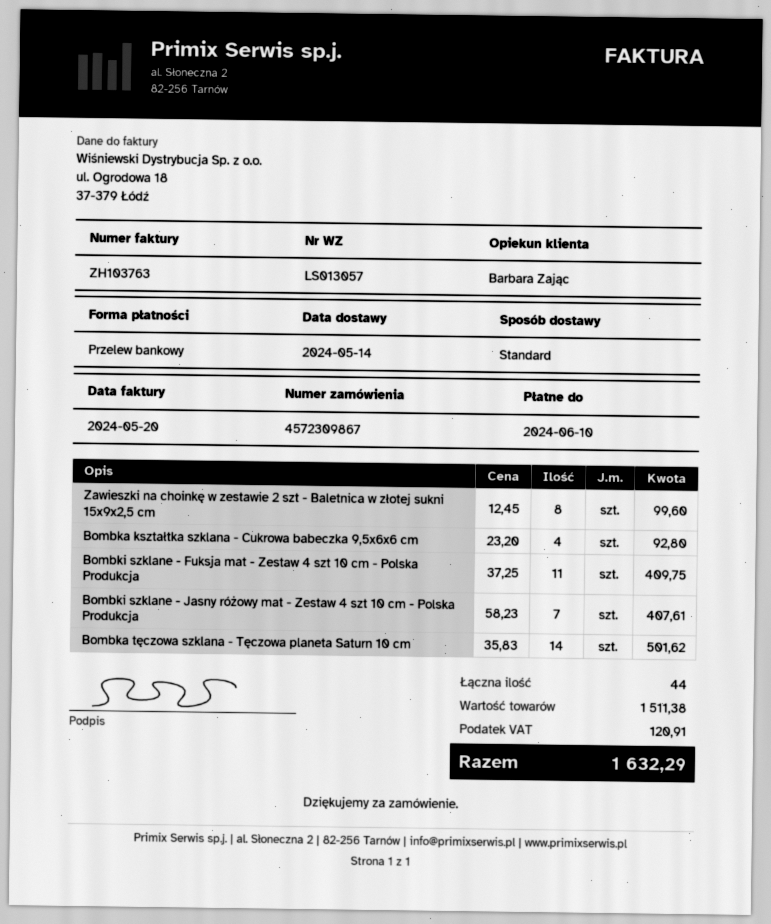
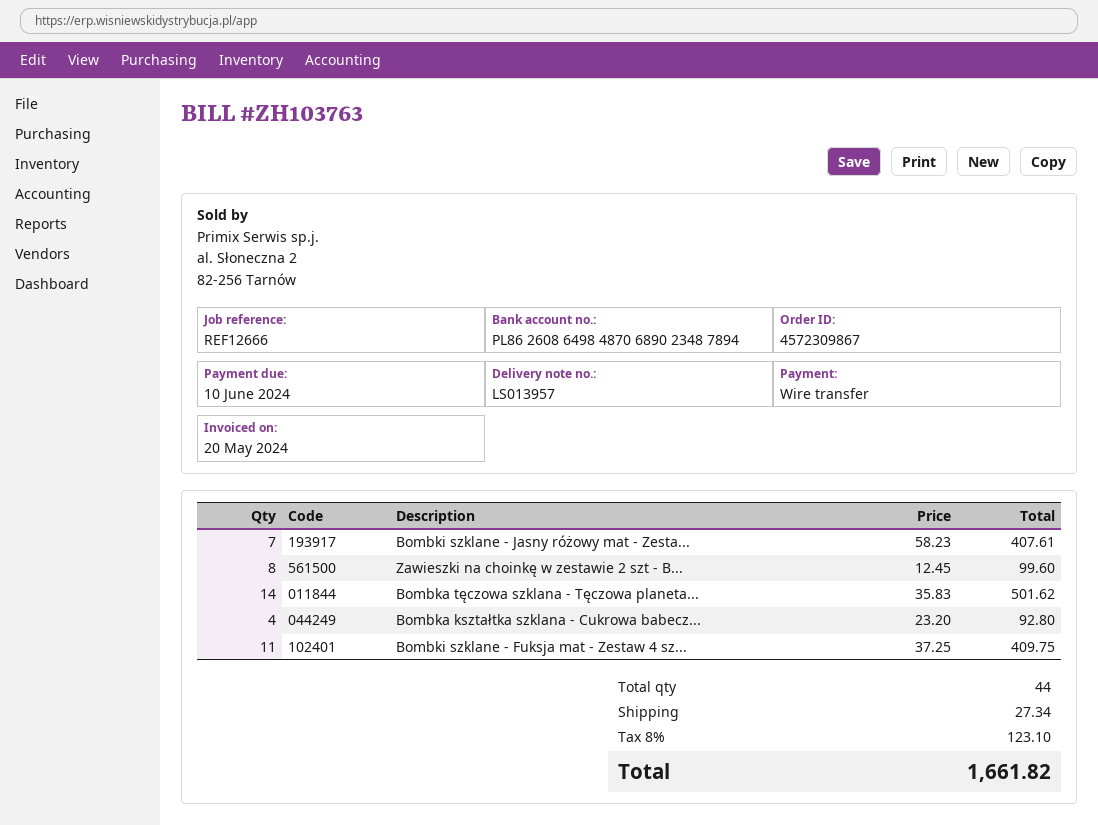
delivery note number: LS013057 -> LS013957
shipping: none -> 27.34
tax: 120.91 -> 123.10
total: 1632.29 -> 1661.82

